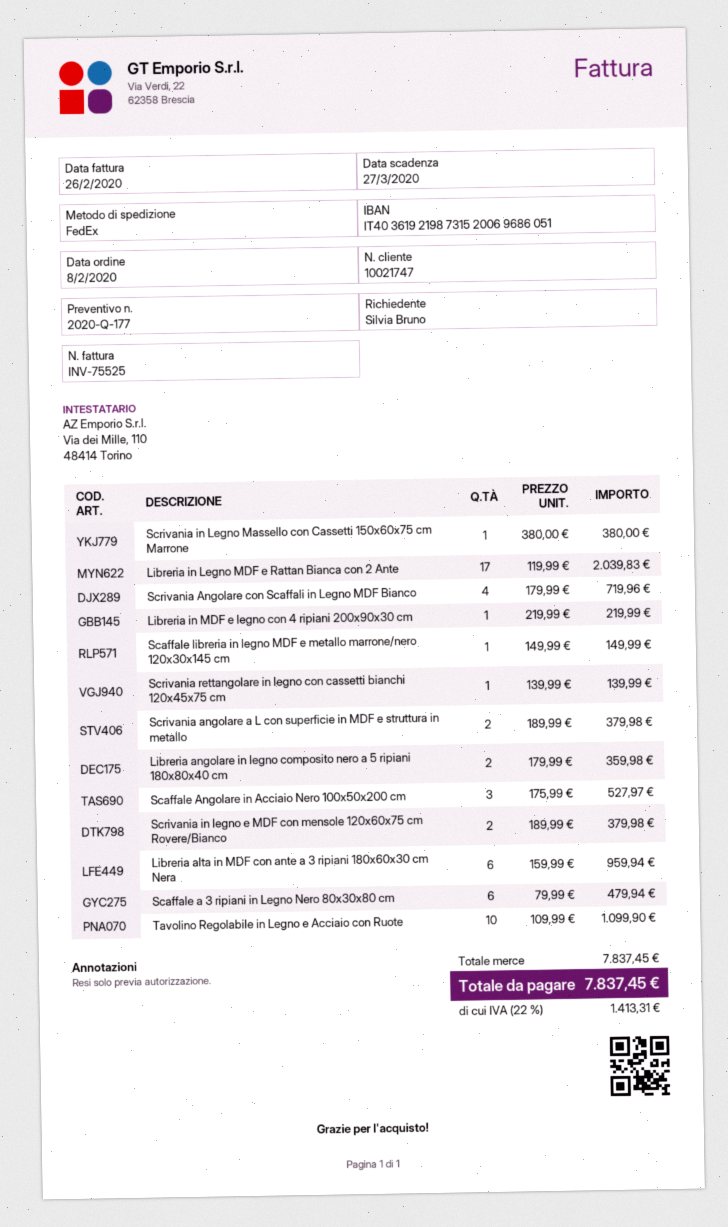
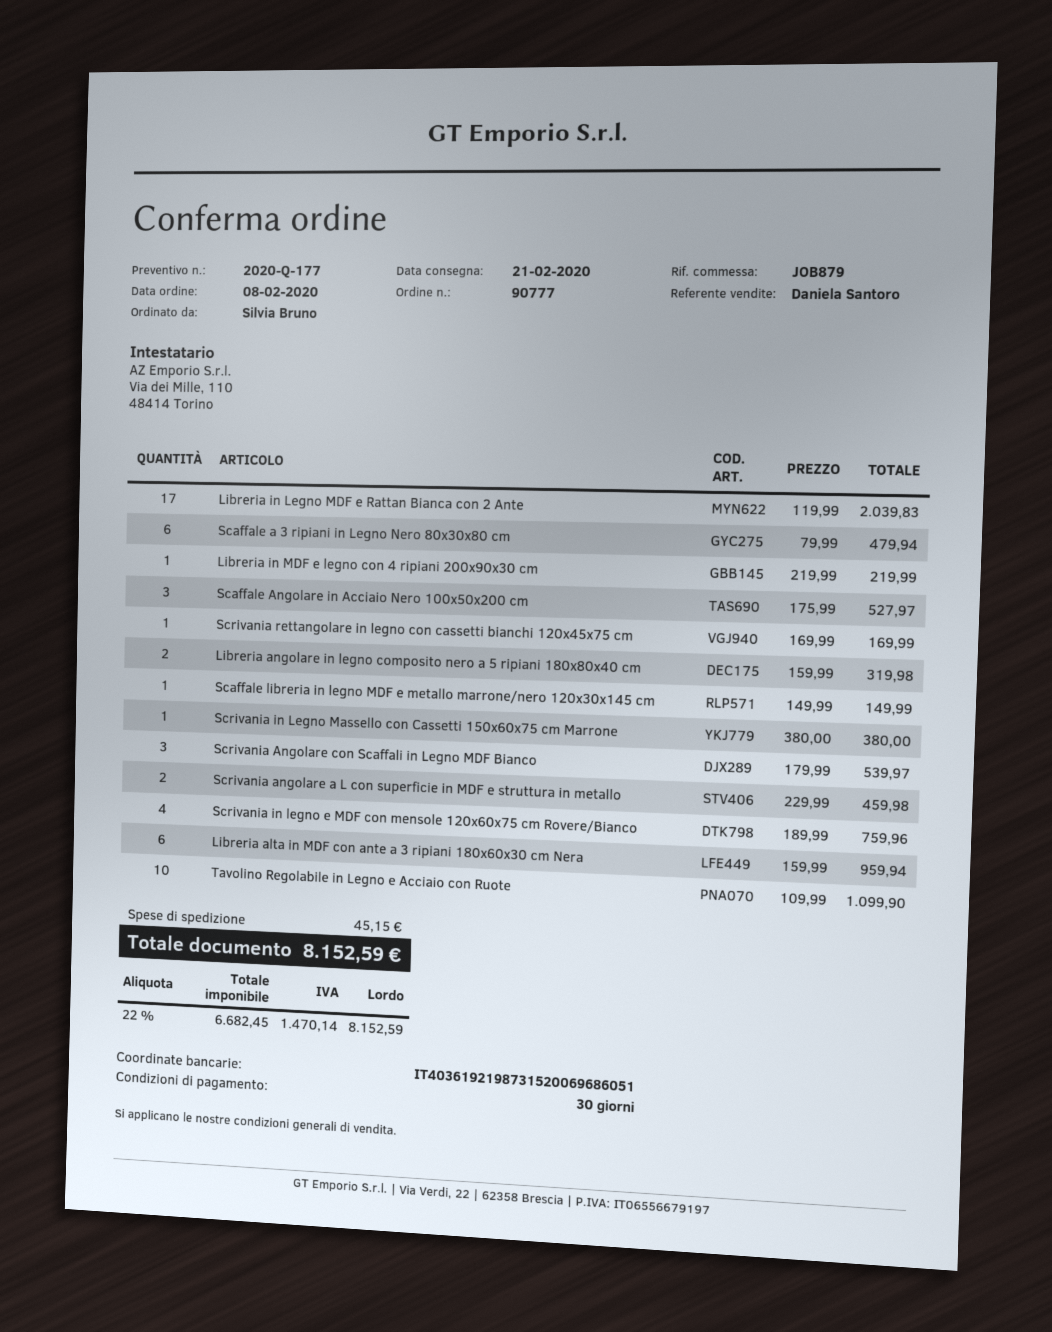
Scrivania Angolare con Scaffali in Legno MDF Bianco: 4 x 179.99 = 719.96 -> 3 x 179.99 = 539.97
Scrivania rettangolare in legno con cassetti bianchi 120x45x75 cm: 1 x 139.99 = 139.99 -> 1 x 169.99 = 169.99
Scrivania angolare a L con superficie in MDF e struttura in metallo: 2 x 189.99 = 379.98 -> 2 x 229.99 = 459.98
Libreria angolare in legno composito nero a 5 ripiani 180x80x40 cm: 2 x 179.99 = 359.98 -> 2 x 159.99 = 319.98
Scrivania in legno e MDF con mensole 120x60x75 cm Rovere/Bianco: 2 x 189.99 = 379.98 -> 4 x 189.99 = 759.96
shipping: none -> 45.15
tax: 22% = 1413.31 -> 22% = 1470.14
total: 7837.45 -> 8152.59

